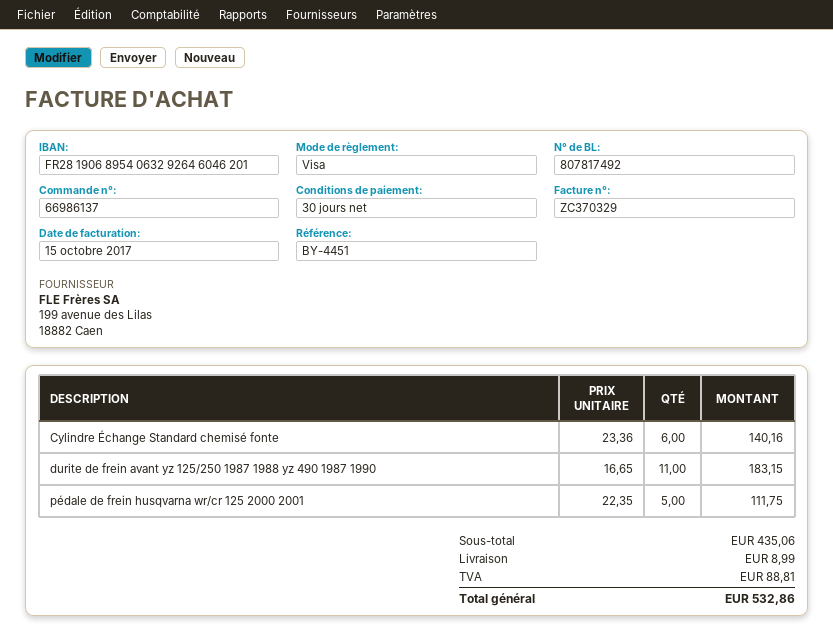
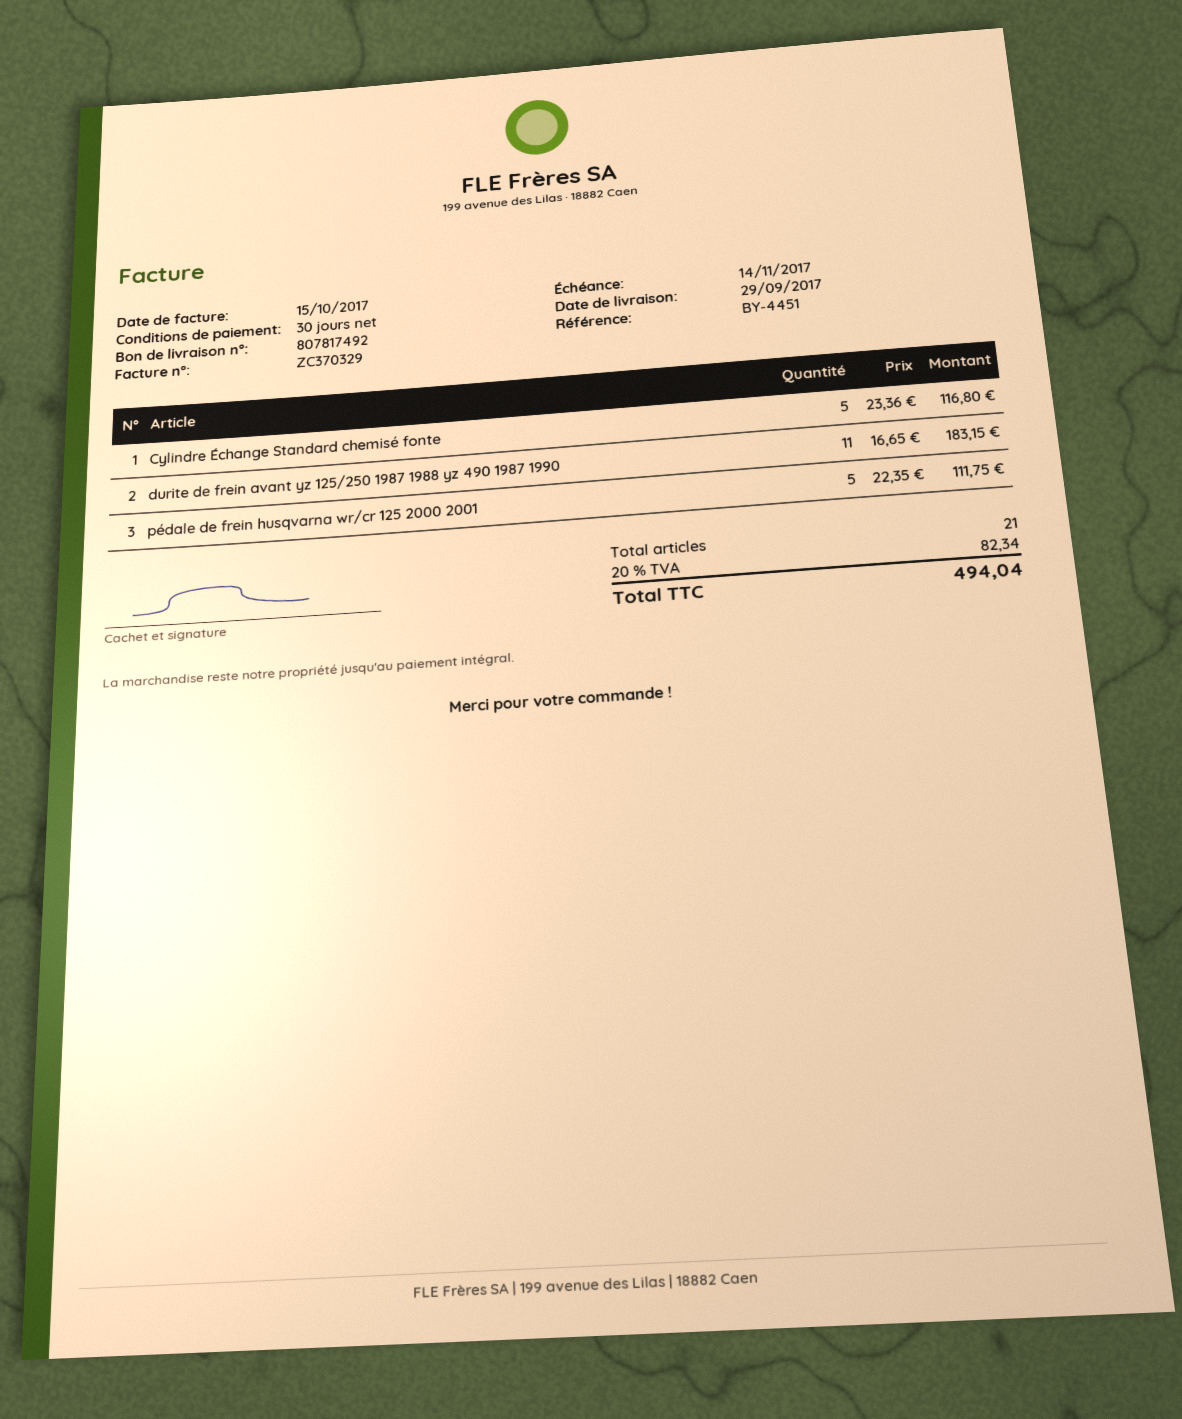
Cylindre Échange Standard chemisé fonte: 6 x 23.36 = 140.16 -> 5 x 23.36 = 116.80
shipping: 8.99 -> none
tax: 88.81 -> 82.34
total: 532.86 -> 494.04

